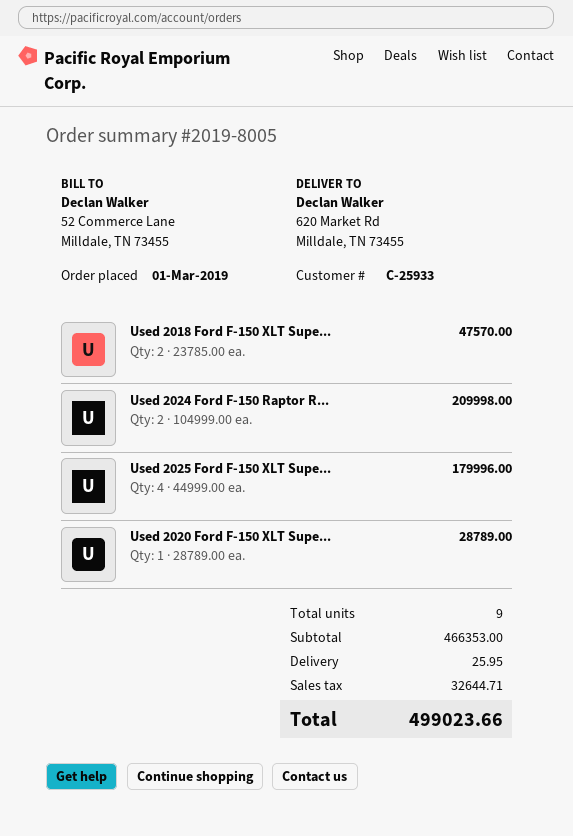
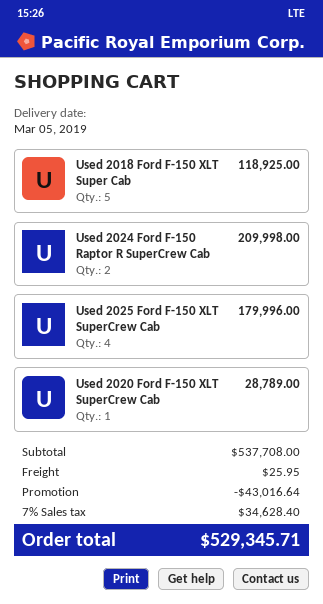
Used 2018 Ford F-150 XLT Supe...: 2 for 47570.00 -> 5 for 118925.00
subtotal: 466353.00 -> 537708.00
discount: none -> 43016.64
tax: 32644.71 -> 34628.40
total: 499023.66 -> 529345.71

